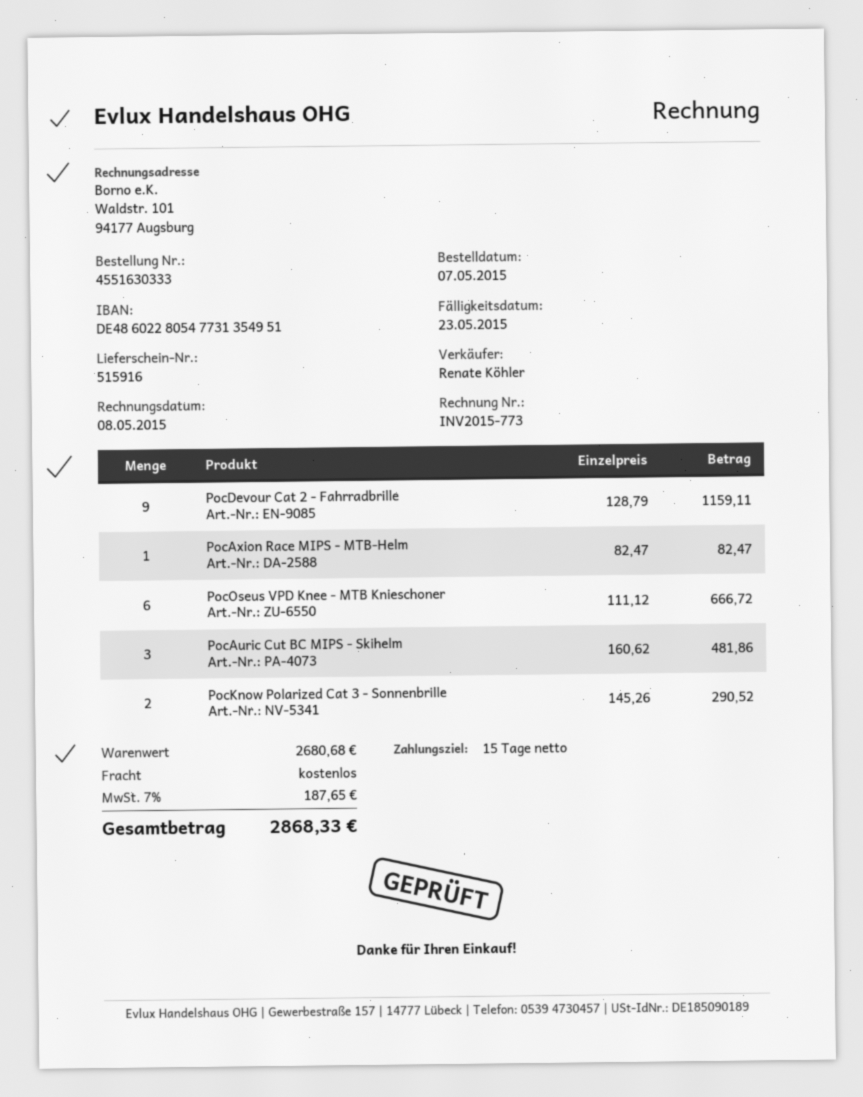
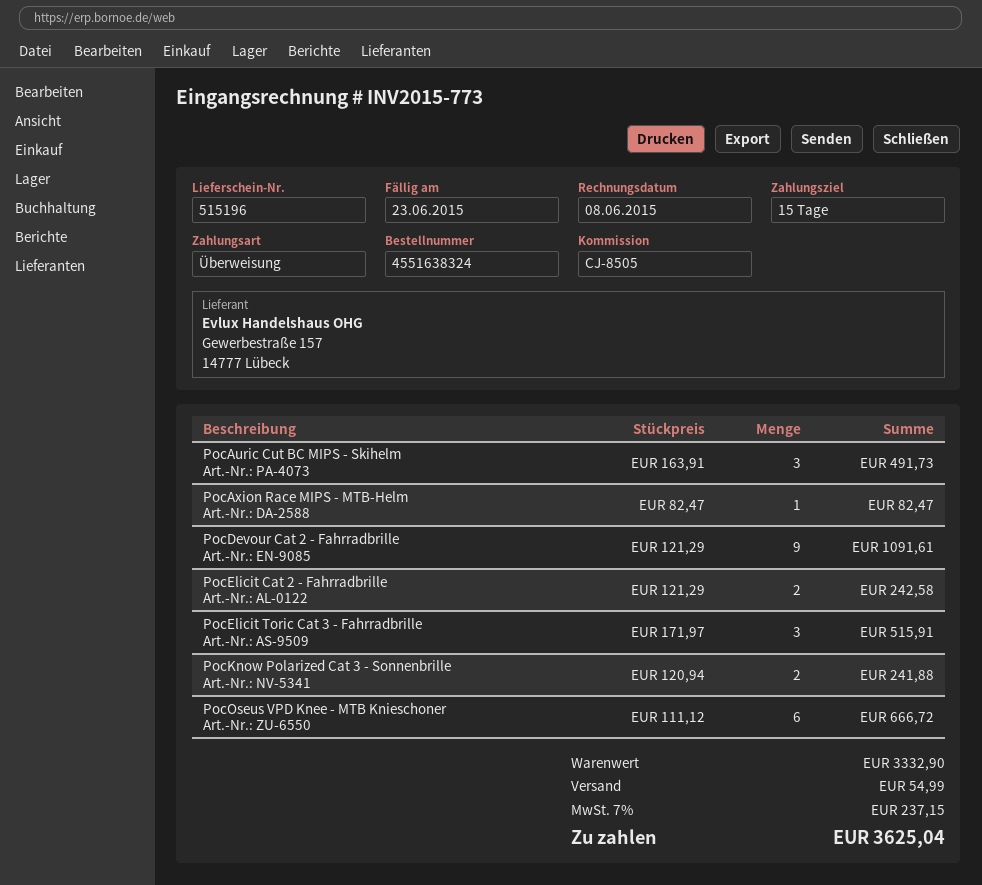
order number: 4551630333 -> 4551638324
delivery note number: 515916 -> 515196
invoice date: 2015-05-08 -> 2015-06-08
due date: 2015-05-23 -> 2015-06-23
PocDevour Cat 2 - Fahrradbrille: 9 x 128.79 = 1159.11 -> 9 x 121.29 = 1091.61
PocAuric Cut BC MIPS - Skihelm: 3 x 160.62 = 481.86 -> 3 x 163.91 = 491.73
PocKnow Polarized Cat 3 - Sonnenbrille: 2 x 145.26 = 290.52 -> 2 x 120.94 = 241.88
PocElicit Cat 2 - Fahrradbrille: none -> 2 x 121.29 = 242.58
PocElicit Toric Cat 3 - Fahrradbrille: none -> 3 x 171.97 = 515.91
subtotal: 2680.68 -> 3332.90
shipping: 0.00 -> 54.99
tax: 7% = 187.65 -> 7% = 237.15
total: 2868.33 -> 3625.04

